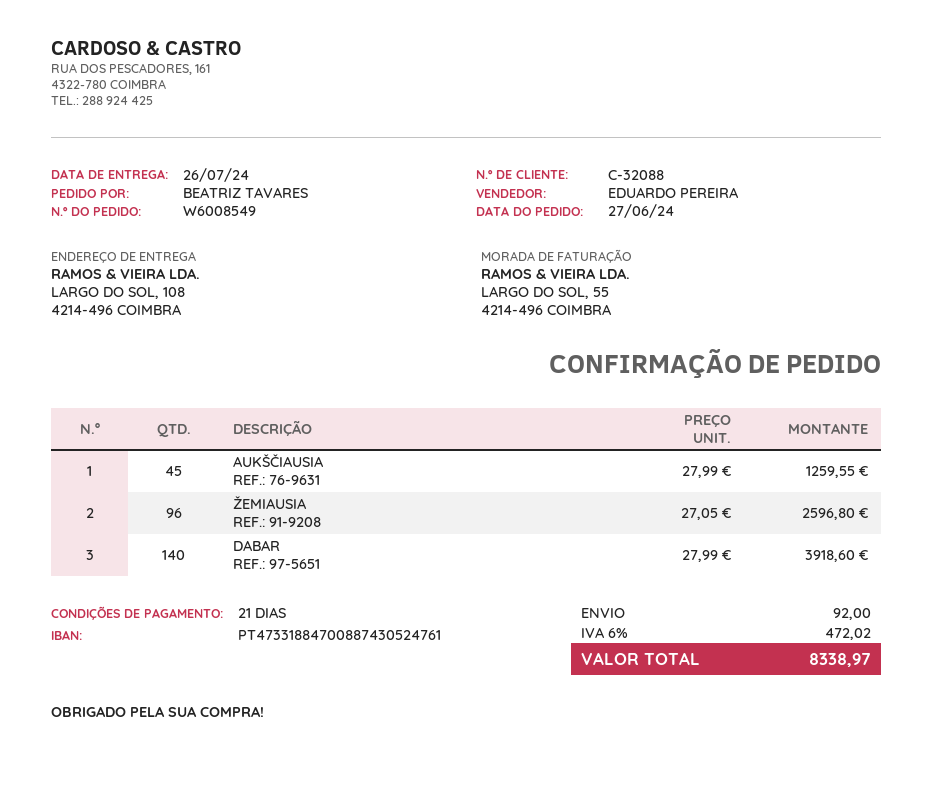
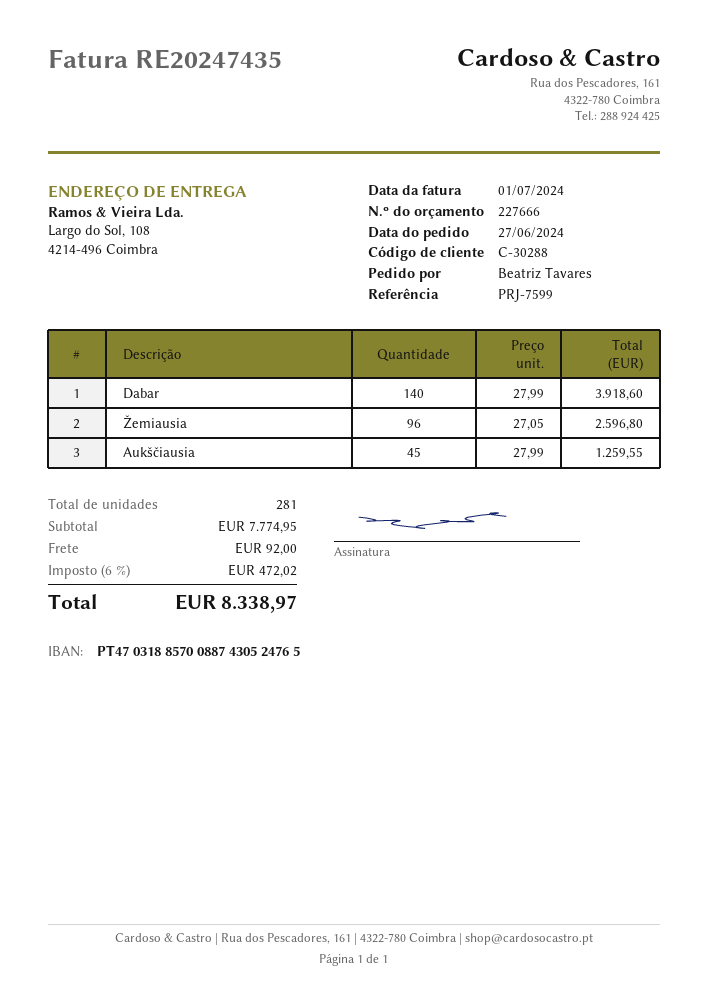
customer number: C-32088 -> C-30288
bank account: PT47331884700887430524761 -> PT47031885700887430524765

